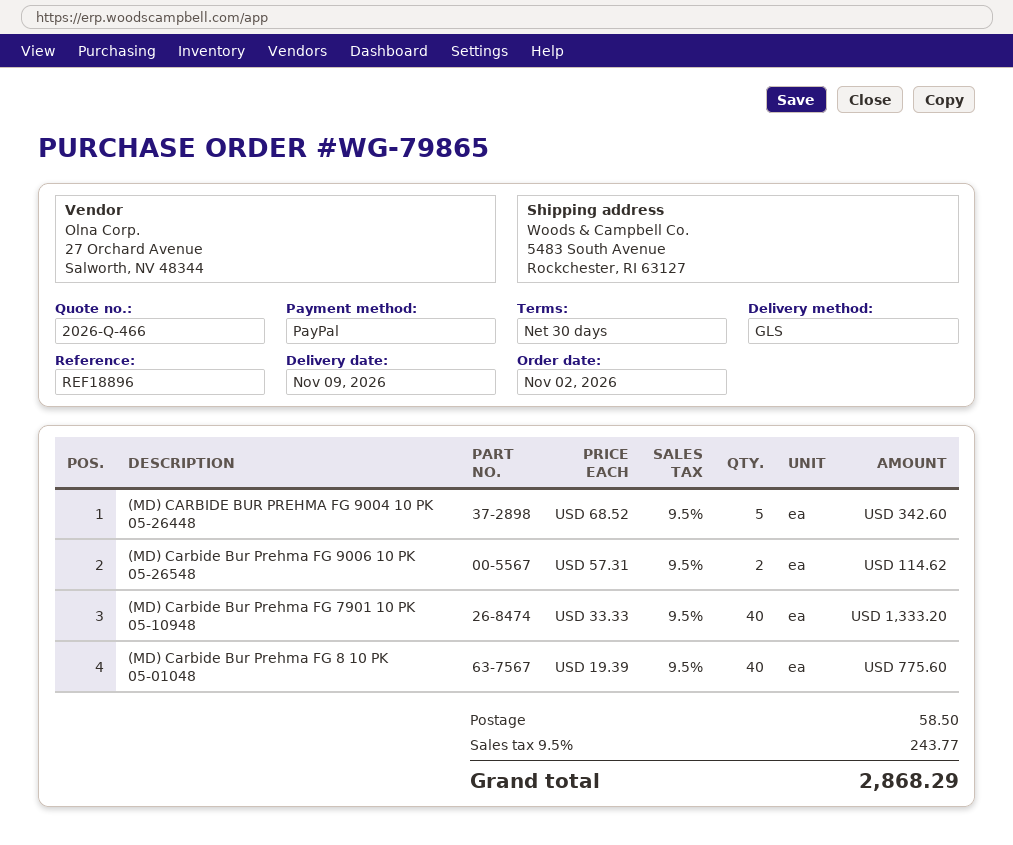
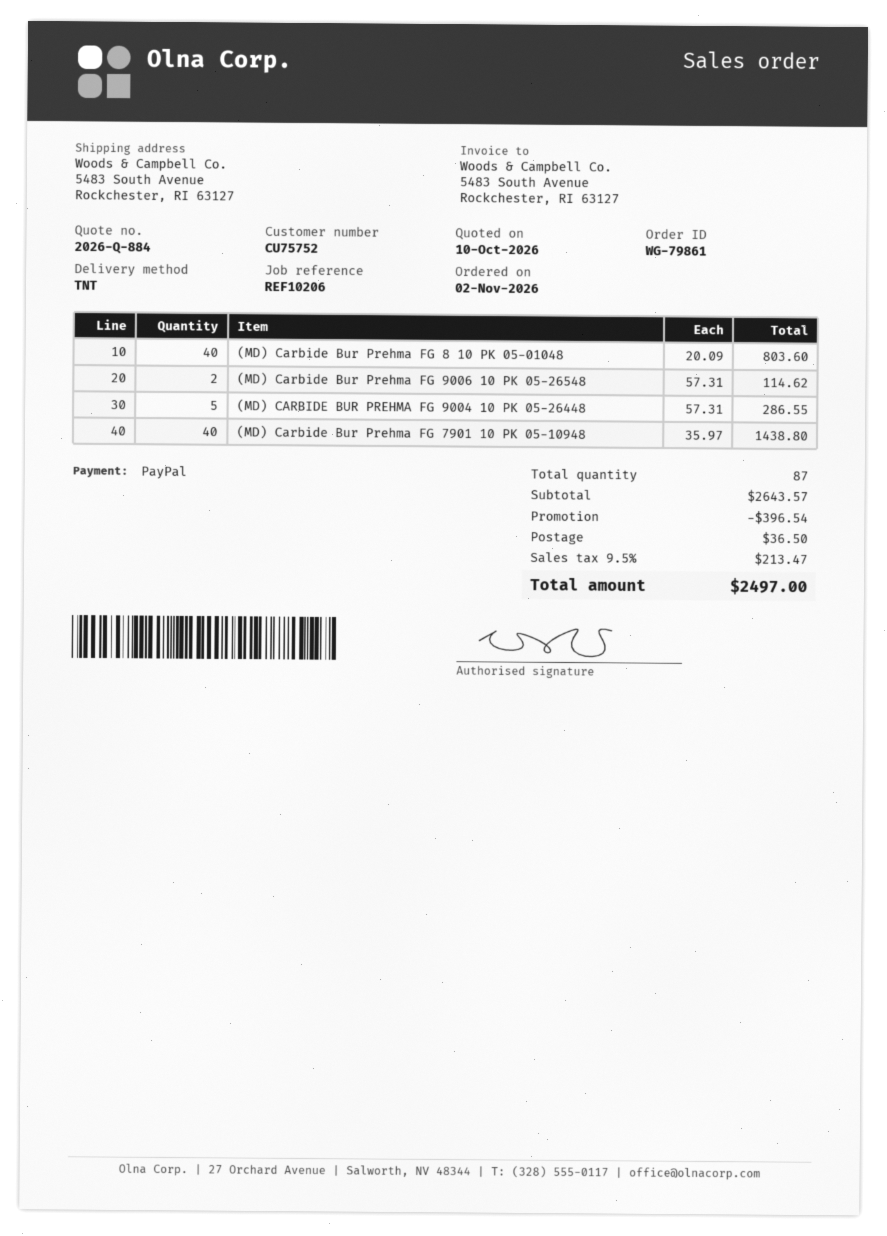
quote number: 2026-Q-466 -> 2026-Q-884
order number: WG-79865 -> WG-79861
reference: REF18896 -> REF10206
shipping method: GLS -> TNT
(MD) CARBIDE BUR PREHMA FG 9004 10 PK 05-26448: 5 x 68.52 = 342.60 -> 5 x 57.31 = 286.55
(MD) Carbide Bur Prehma FG 7901 10 PK 05-10948: 40 x 33.33 = 1333.20 -> 40 x 35.97 = 1438.80
(MD) Carbide Bur Prehma FG 8 10 PK 05-01048: 40 x 19.39 = 775.60 -> 40 x 20.09 = 803.60
discount: none -> 396.54
shipping: 58.50 -> 36.50
tax: 9.5% = 243.77 -> 9.5% = 213.47
total: 2868.29 -> 2497.00

